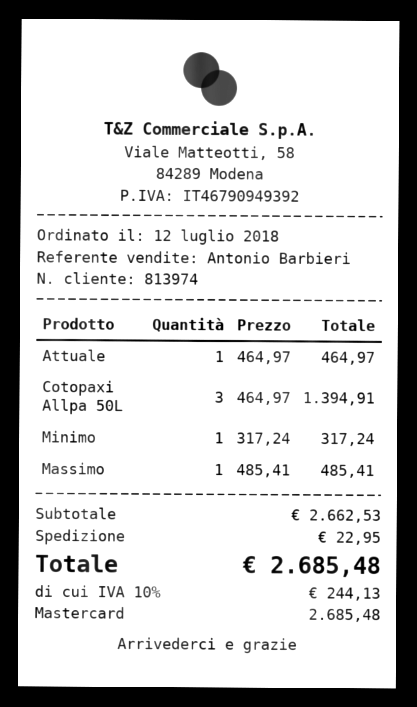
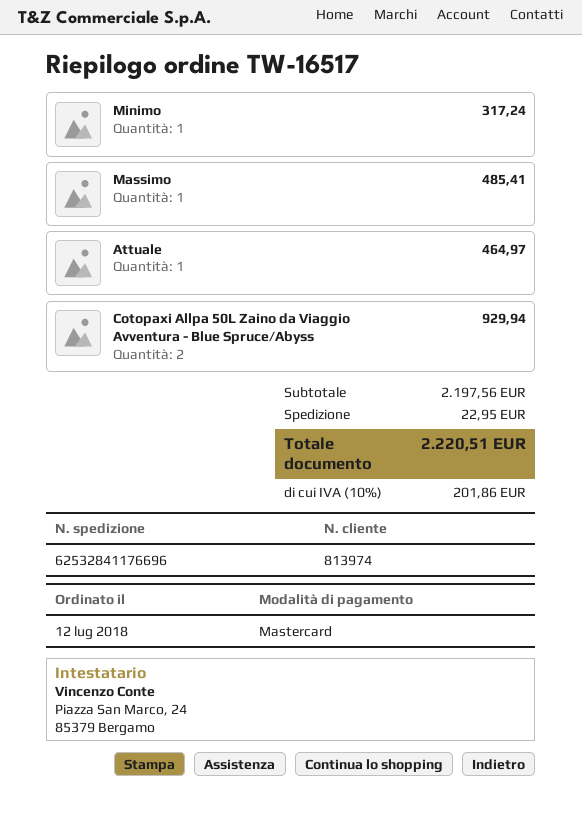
Cotopaxi Allpa 50L: 3 for 1394.91 -> 2 for 929.94
subtotal: 2662.53 -> 2197.56
tax: 10% = 244.13 -> 10% = 201.86
total: 2685.48 -> 2220.51

